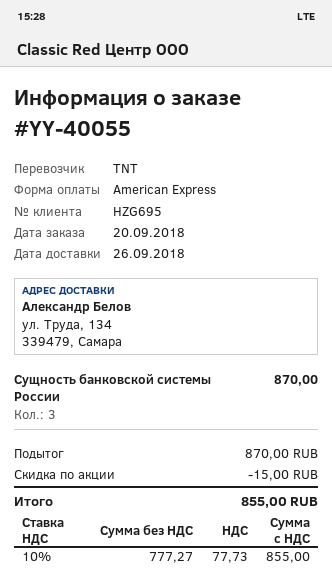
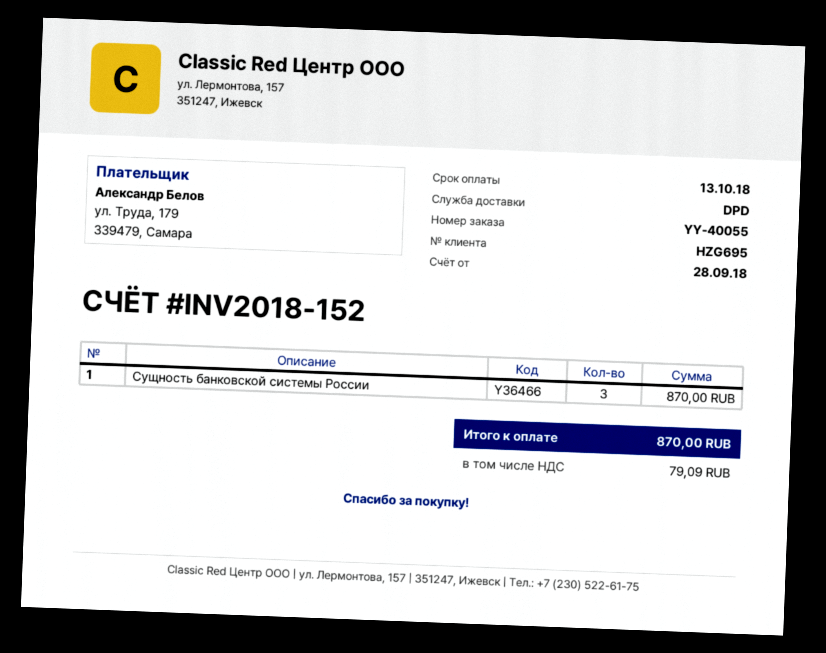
shipping method: TNT -> DPD
discount: 15.00 -> none
tax: 77.73 -> 79.09
total: 855.00 -> 870.00

